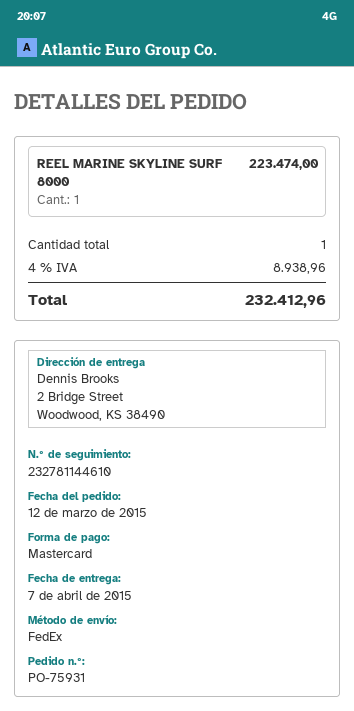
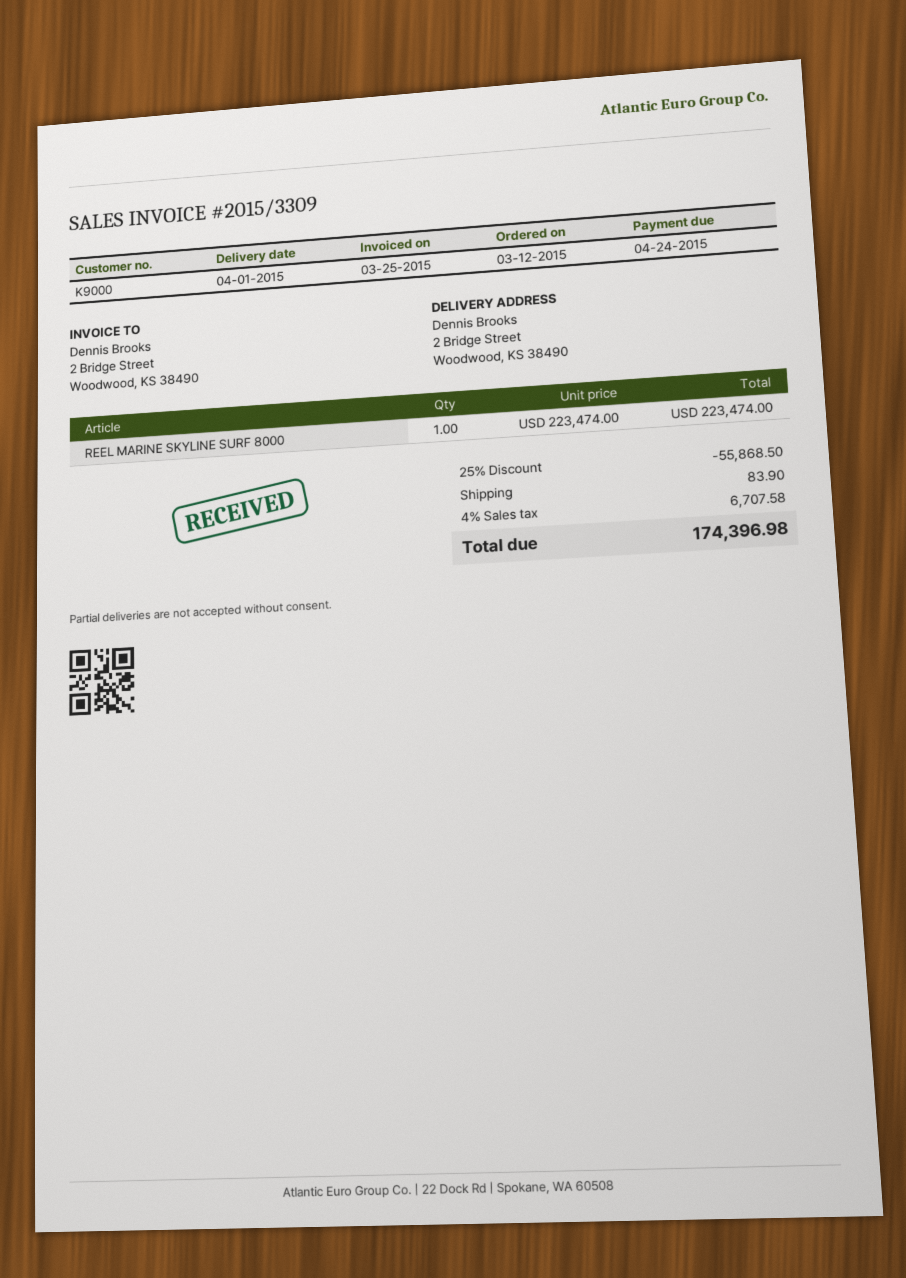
delivery date: 2015-04-07 -> 2015-04-01
discount: none -> 25% = 55868.50
shipping: none -> 83.90
tax: 4% = 8938.96 -> 4% = 6707.58
total: 232412.96 -> 174396.98

